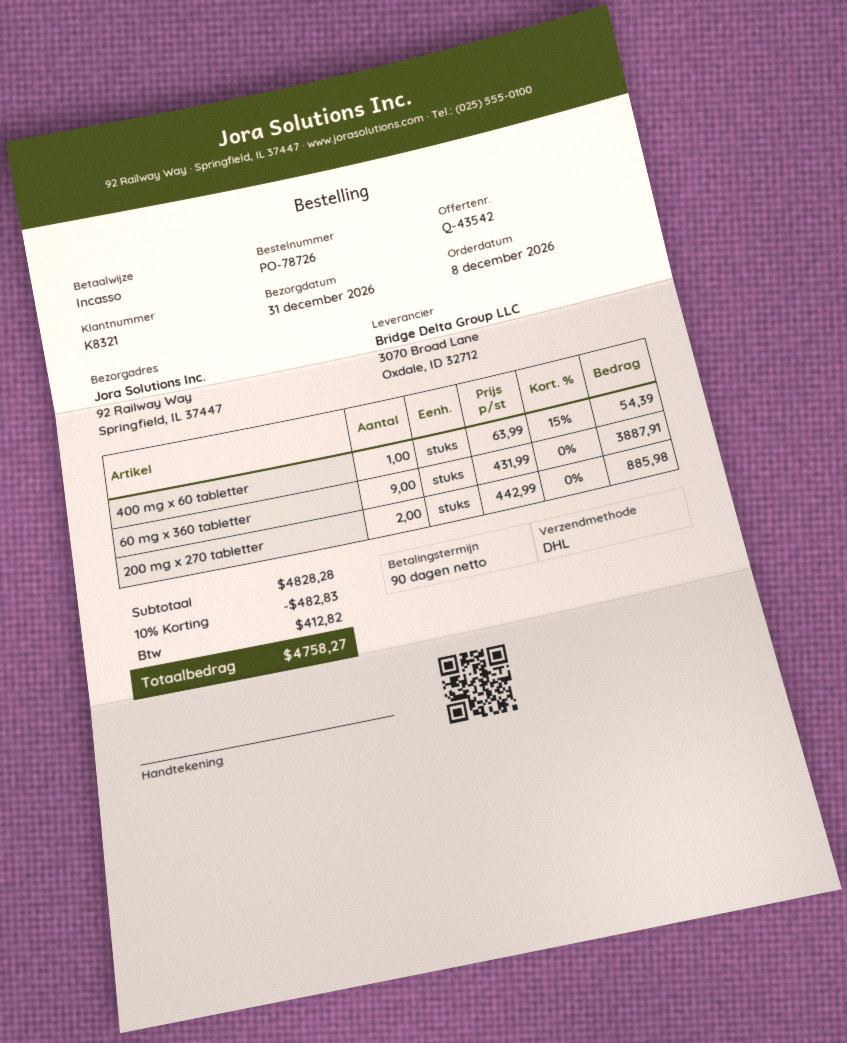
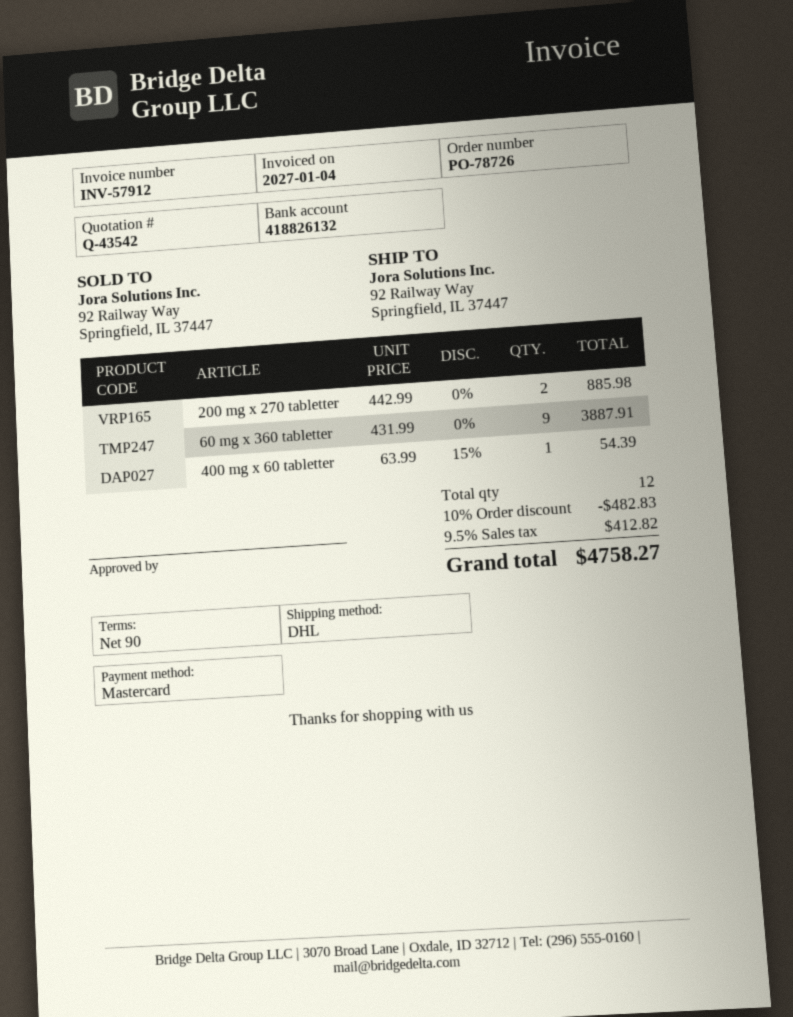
payment method: direct debit -> Mastercard

